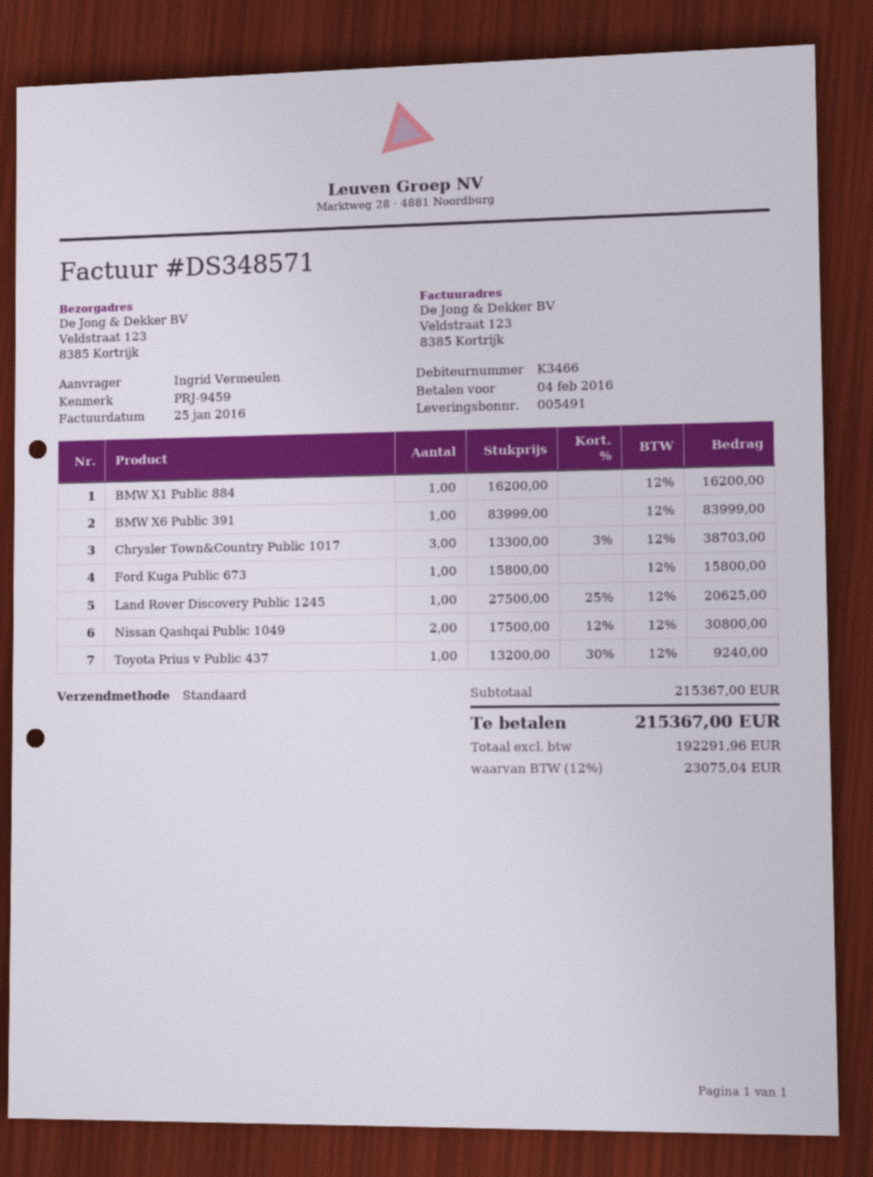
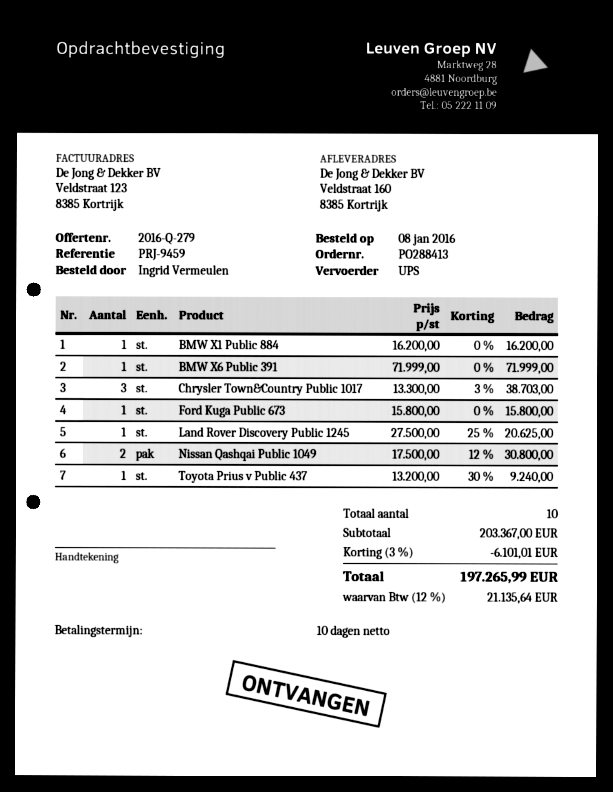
shipping method: standard -> UPS
ship to: Veldstraat 123, 8385 Kortrijk -> Veldstraat 160, 8385 Kortrijk
BMW X6 Public 391: 1 x 83999.00 = 83999.00 -> 1 x 71999.00 = 71999.00
subtotal: 215367.00 -> 203367.00
discount: none -> 3% = 6101.01
tax: 12% = 23075.04 -> 12% = 21135.64
total: 215367.00 -> 197265.99

